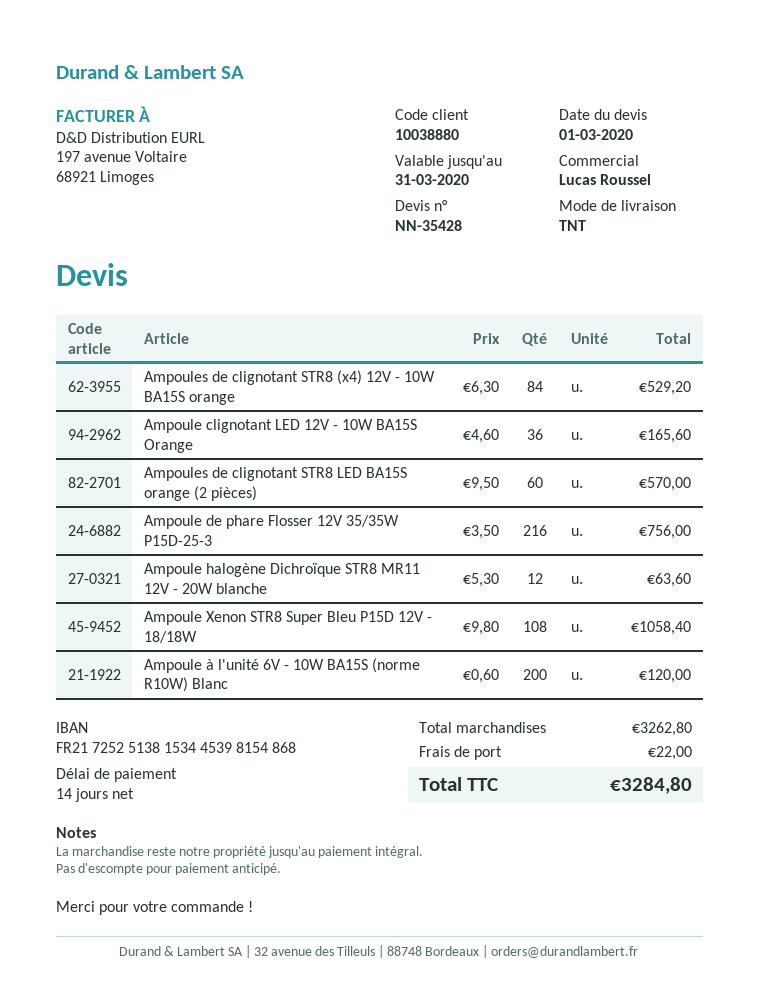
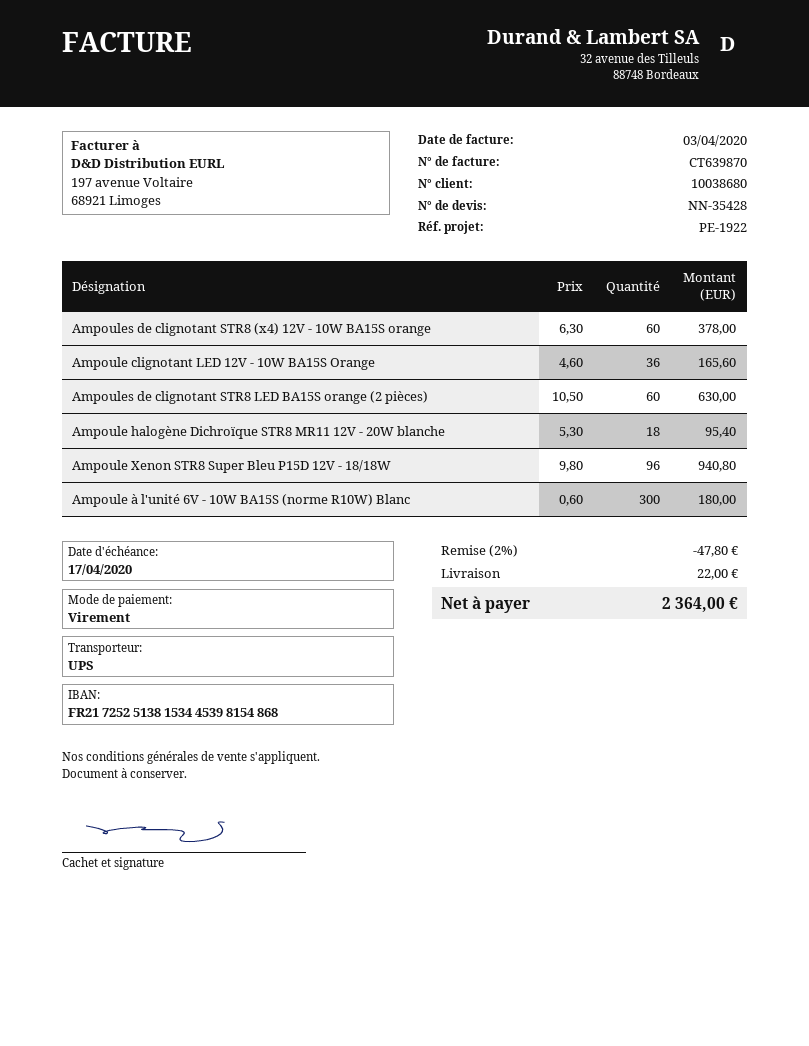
customer number: 10038880 -> 10038680
shipping method: TNT -> UPS
Ampoules de clignotant STR8 (x4) 12V - 10W BA15S orange: 84 x 6.30 = 529.20 -> 60 x 6.30 = 378.00
Ampoules de clignotant STR8 LED BA15S orange (2 pièces): 60 x 9.50 = 570.00 -> 60 x 10.50 = 630.00
Ampoule de phare Flosser 12V 35/35W P15D-25-3: 216 x 3.50 = 756.00 -> none
Ampoule halogène Dichroïque STR8 MR11 12V - 20W blanche: 12 x 5.30 = 63.60 -> 18 x 5.30 = 95.40
Ampoule Xenon STR8 Super Bleu P15D 12V - 18/18W: 108 x 9.80 = 1058.40 -> 96 x 9.80 = 940.80
Ampoule à l'unité 6V - 10W BA15S (norme R10W) Blanc: 200 x 0.60 = 120.00 -> 300 x 0.60 = 180.00
discount: none -> 2% = 47.80
total: 3284.80 -> 2364.00

